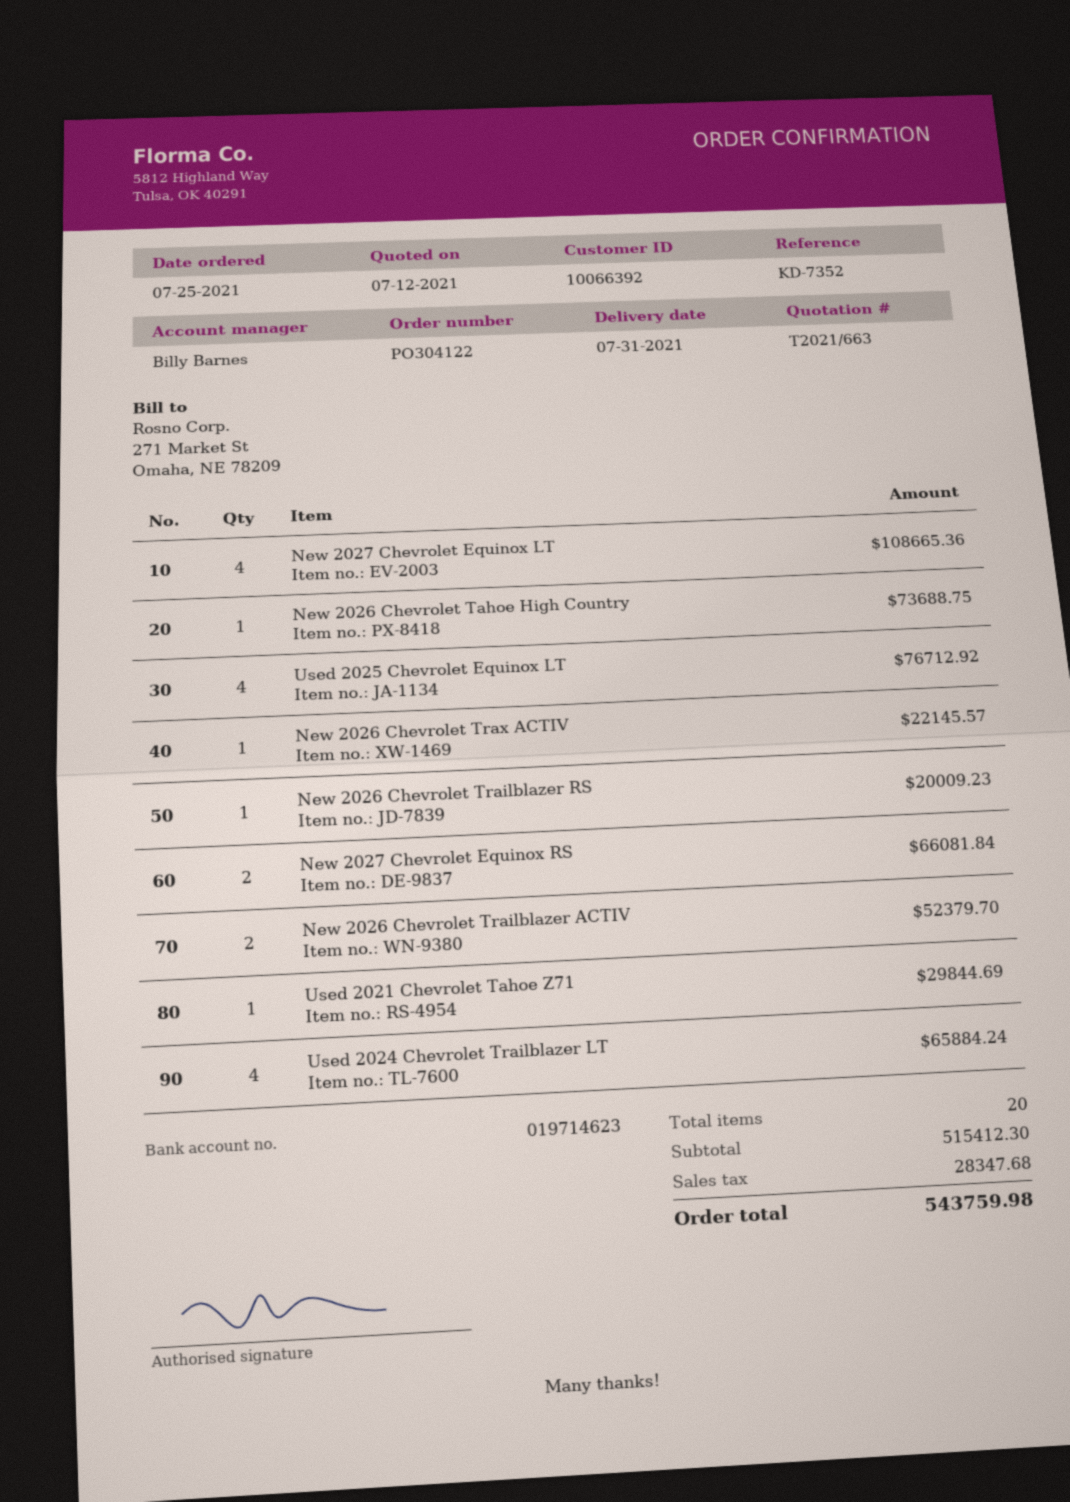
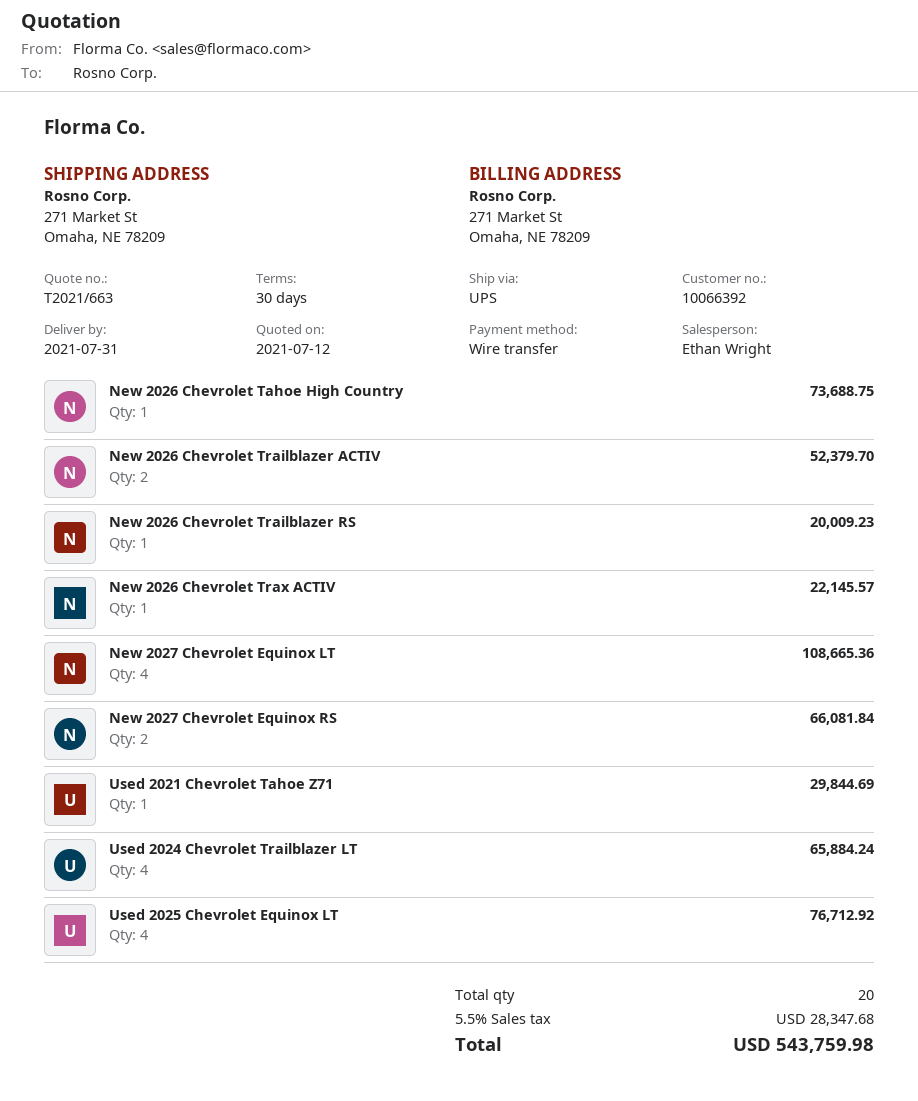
sales rep: Billy Barnes -> Ethan Wright

